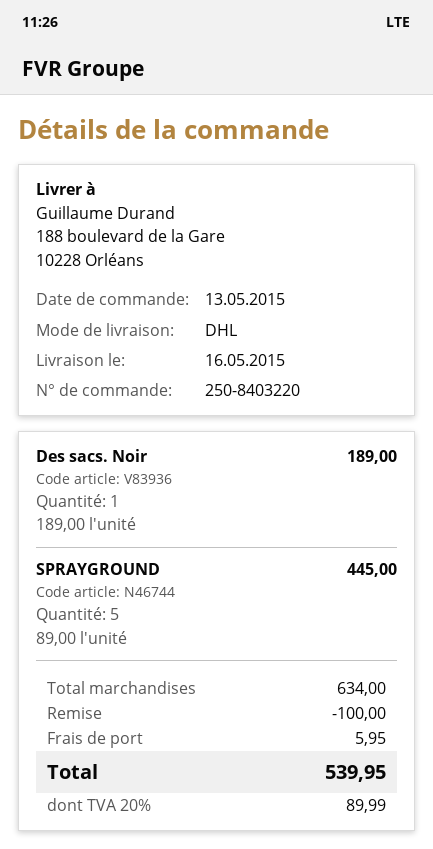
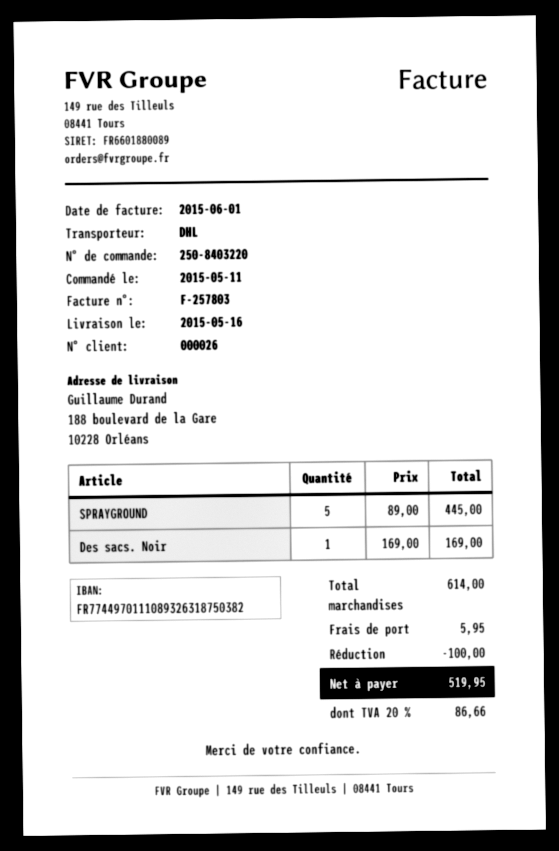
order date: 2015-05-13 -> 2015-05-11
Des sacs. Noir: 1 x 189.00 = 189.00 -> 1 x 169.00 = 169.00
subtotal: 634.00 -> 614.00
tax: 20% = 89.99 -> 20% = 86.66
total: 539.95 -> 519.95

